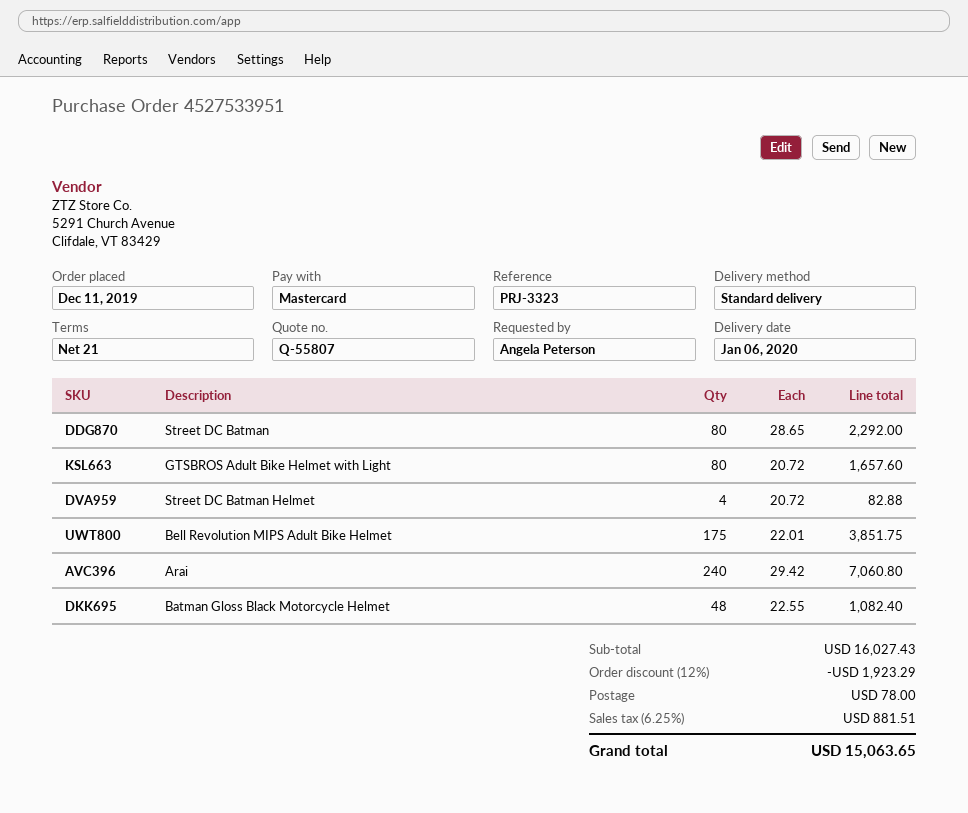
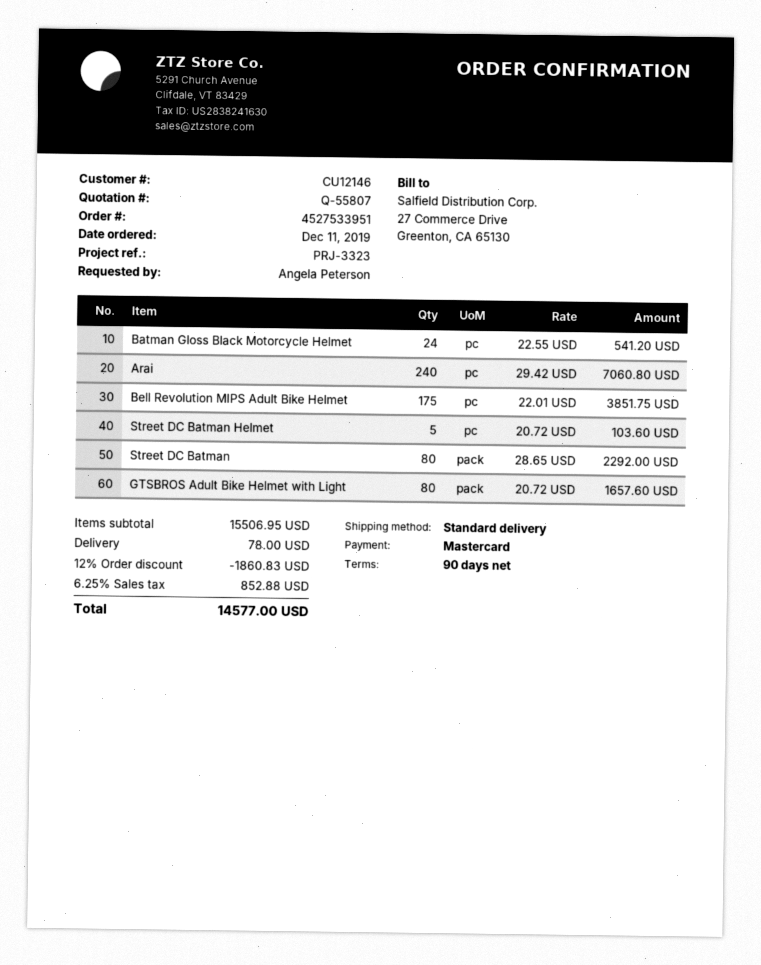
payment terms: 21 days -> 90 days
Street DC Batman Helmet: 4 x 20.72 = 82.88 -> 5 x 20.72 = 103.60
Batman Gloss Black Motorcycle Helmet: 48 x 22.55 = 1082.40 -> 24 x 22.55 = 541.20
subtotal: 16027.43 -> 15506.95
discount: 12% = 1923.29 -> 12% = 1860.83
tax: 6.25% = 881.51 -> 6.25% = 852.88
total: 15063.65 -> 14577.00

